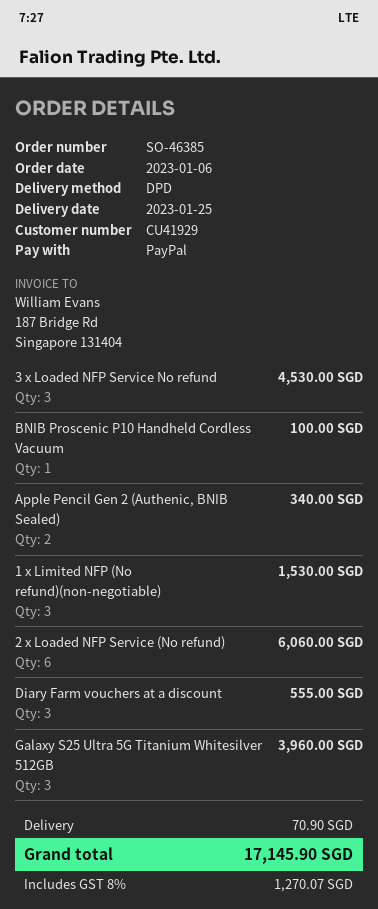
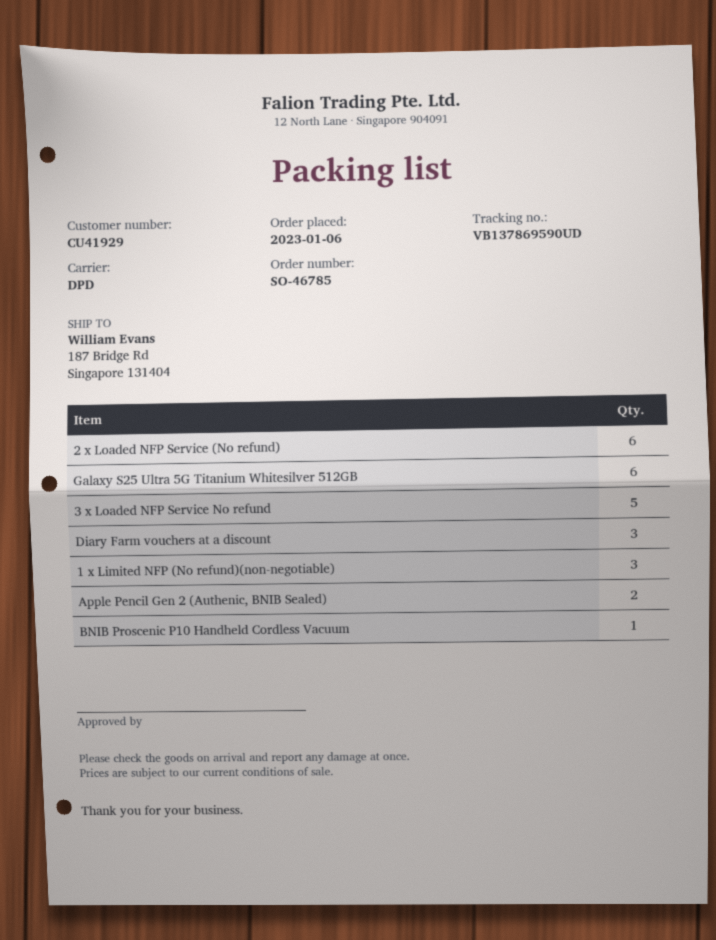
order number: SO-46385 -> SO-46785
3 x Loaded NFP Service No refund: 3 -> 5
Galaxy S25 Ultra 5G Titanium Whitesilver 512GB: 3 -> 6

